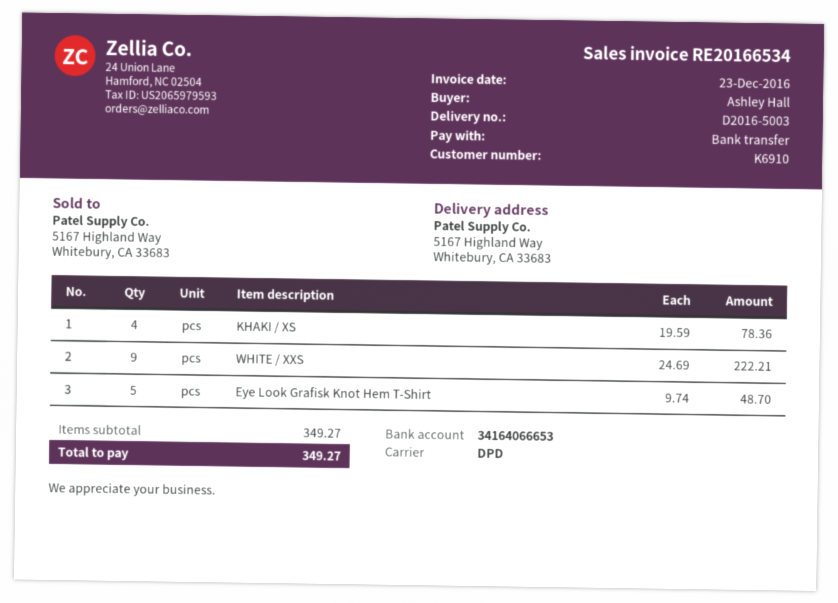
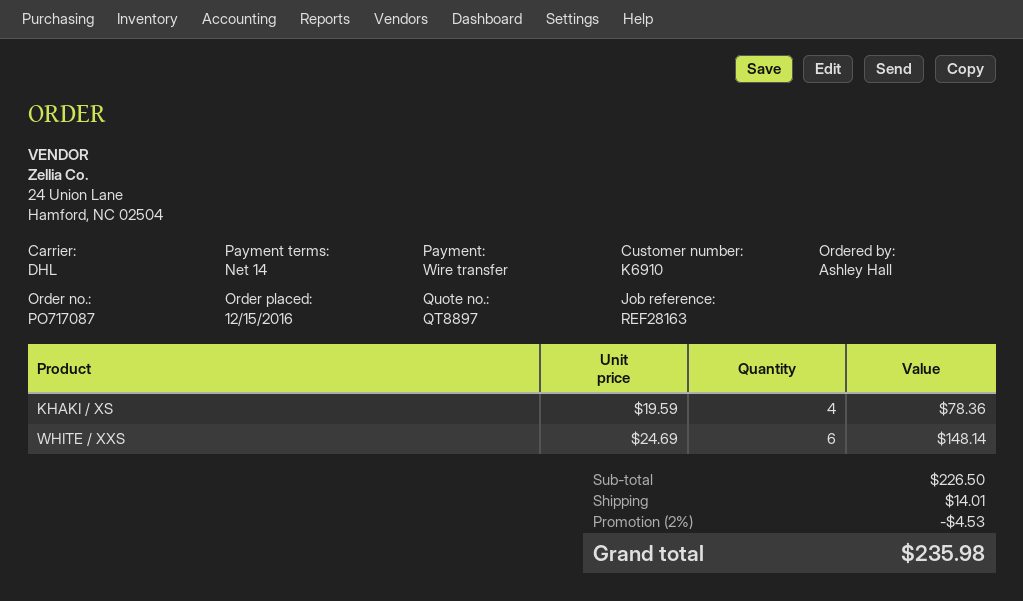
shipping method: DPD -> DHL
WHITE / XXS: 9 x 24.69 = 222.21 -> 6 x 24.69 = 148.14
Eye Look Grafisk Knot Hem T-Shirt: 5 x 9.74 = 48.70 -> none
subtotal: 349.27 -> 226.50
discount: none -> 2% = 4.53
shipping: none -> 14.01
total: 349.27 -> 235.98

